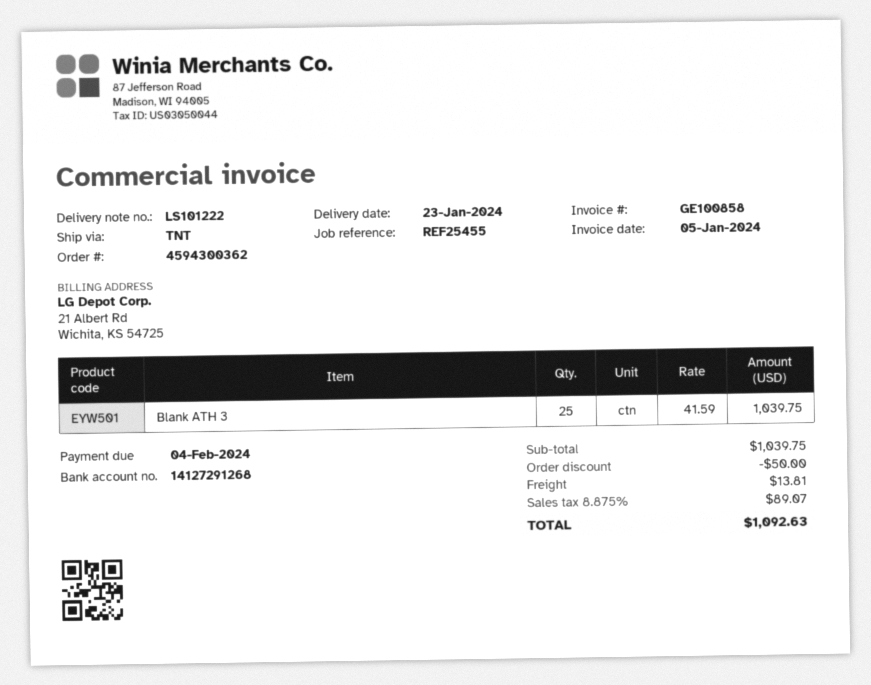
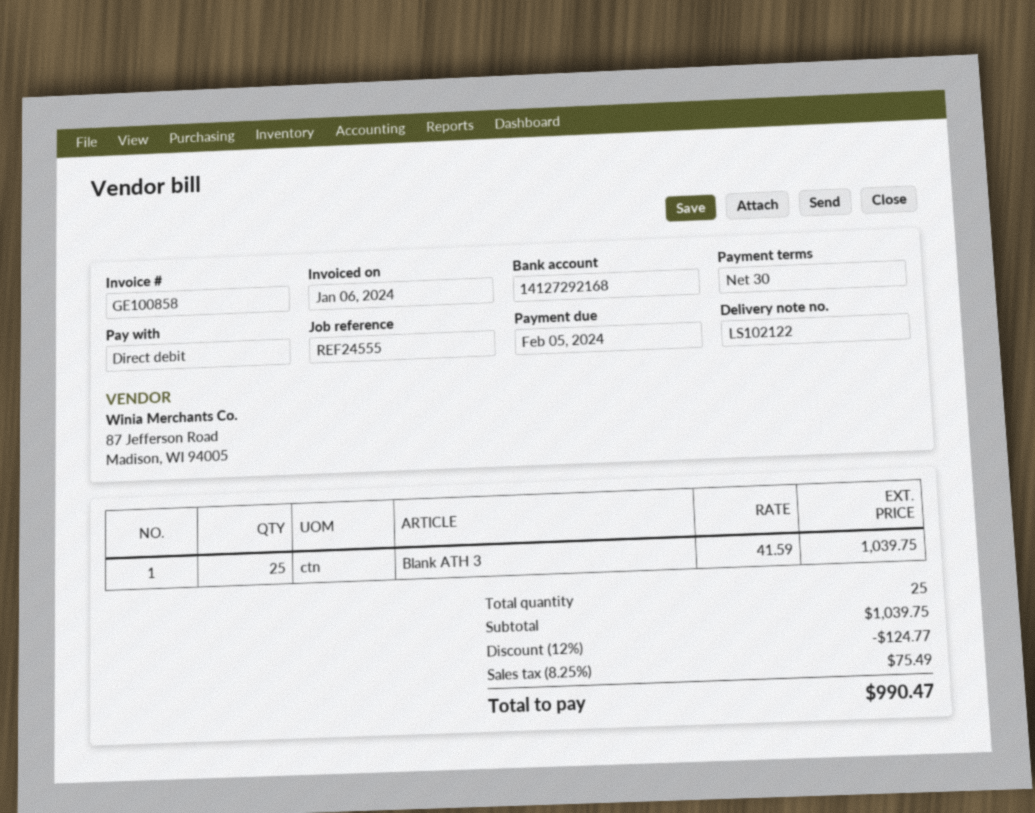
delivery note number: LS101222 -> LS102122
invoice date: 2024-01-05 -> 2024-01-06
due date: 2024-02-04 -> 2024-02-05
reference: REF25455 -> REF24555
bank account: 14127291268 -> 14127292168
discount: 50.00 -> 124.77
shipping: 13.81 -> none
tax: 8.875% = 89.07 -> 8.25% = 75.49
total: 1092.63 -> 990.47

